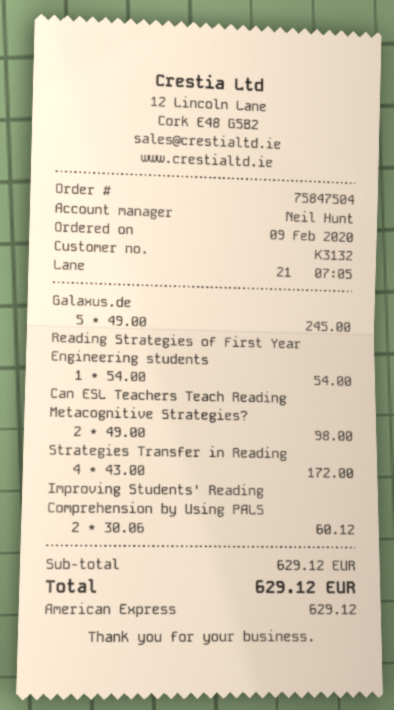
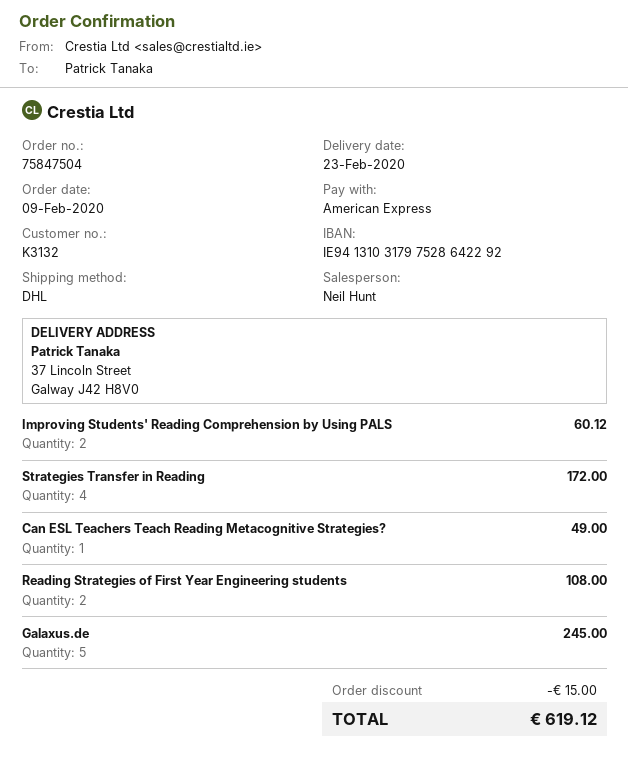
Reading Strategies of First Year Engineering students: 1 for 54.00 -> 2 for 108.00
Can ESL Teachers Teach Reading Metacognitive Strategies?: 2 for 98.00 -> 1 for 49.00
discount: none -> 15.00
total: 629.12 -> 619.12

